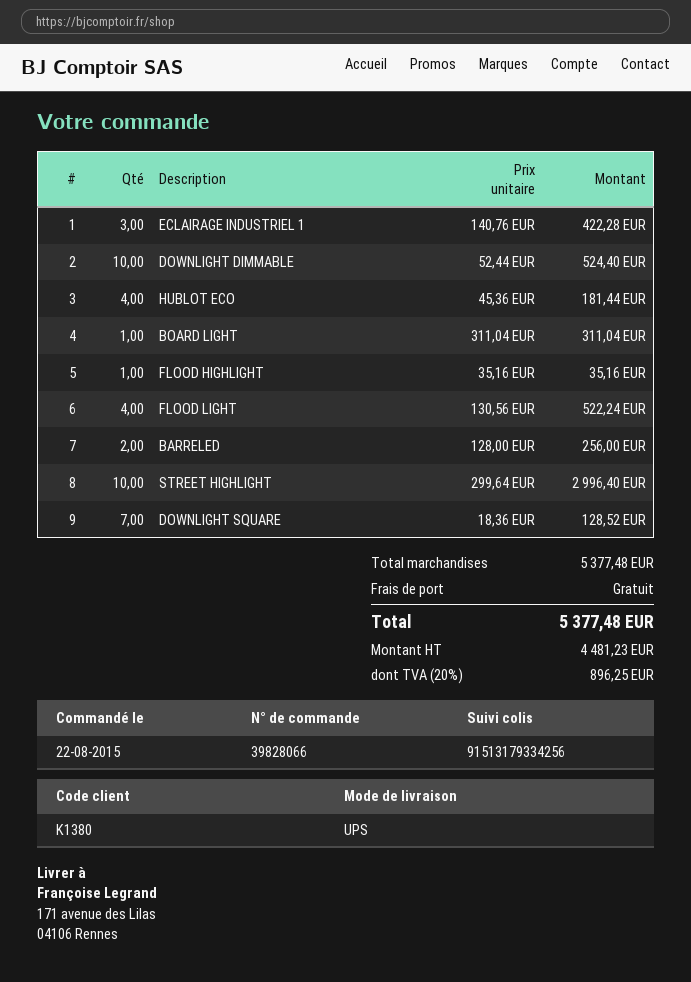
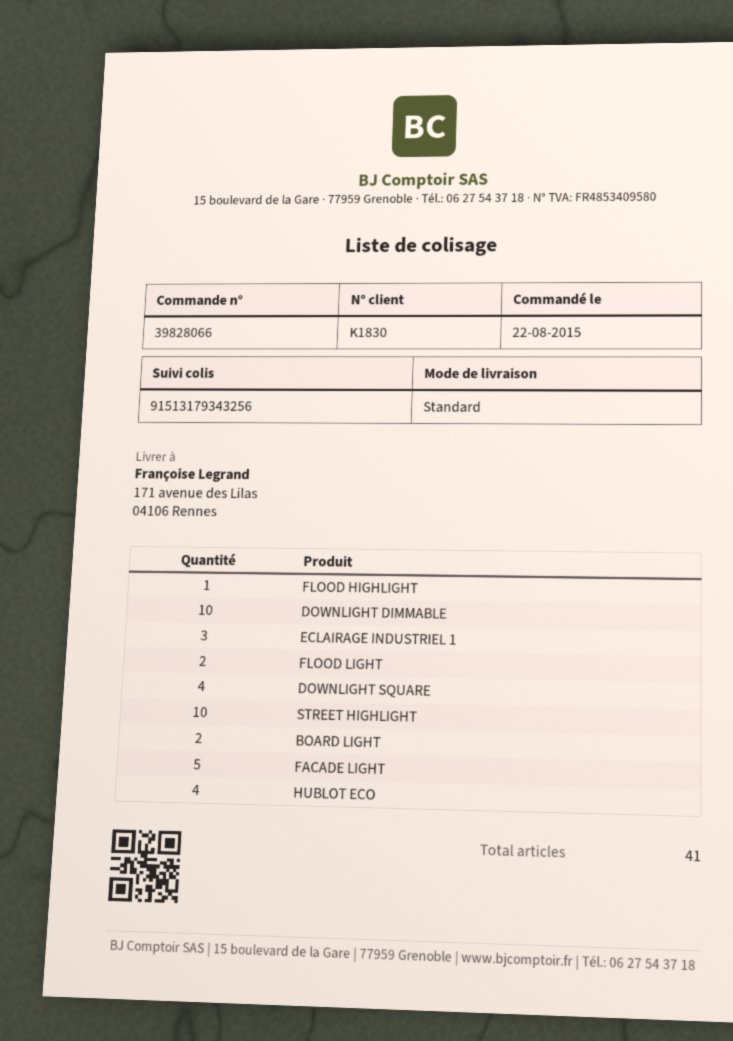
customer number: K1380 -> K1830
shipping method: UPS -> standard
tracking number: 91513179334256 -> 91513179343256
BOARD LIGHT: 1 -> 2
FLOOD LIGHT: 4 -> 2
BARRELED: 2 -> none
DOWNLIGHT SQUARE: 7 -> 4
FACADE LIGHT: none -> 5

